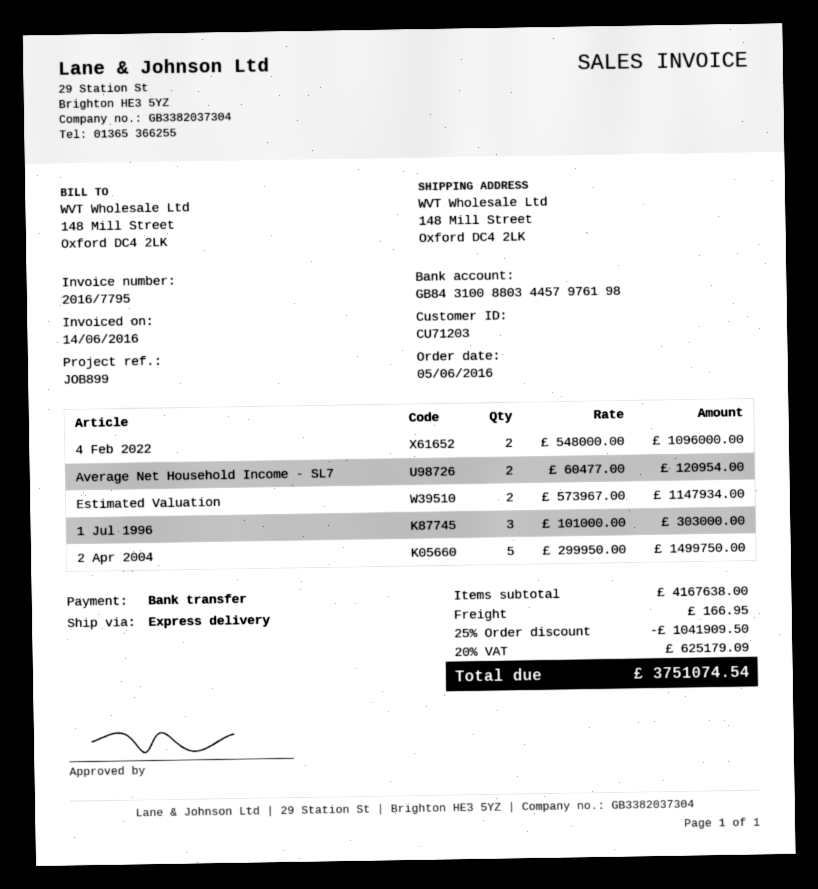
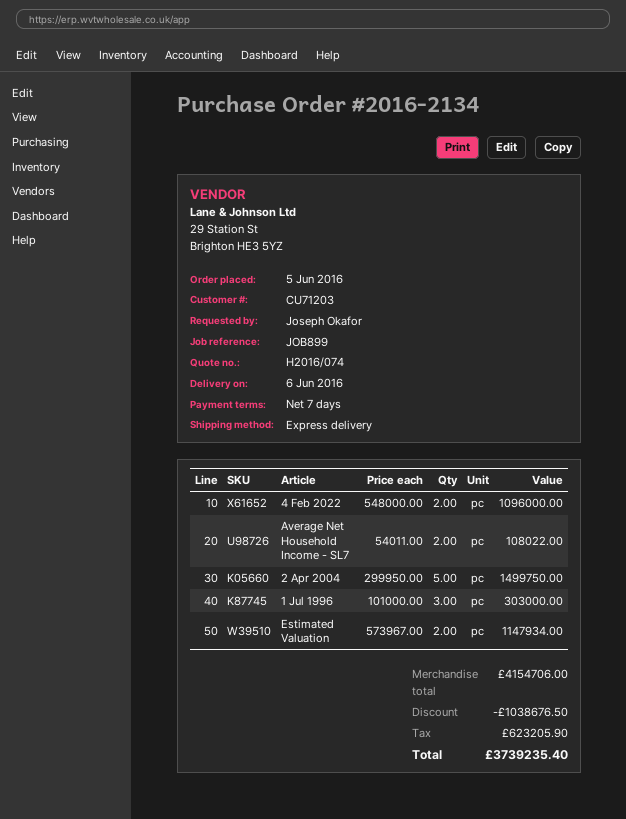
Average Net Household Income - SL7: 2 x 60477.00 = 120954.00 -> 2 x 54011.00 = 108022.00
subtotal: 4167638.00 -> 4154706.00
discount: 1041909.50 -> 1038676.50
shipping: 166.95 -> none
tax: 625179.09 -> 623205.90
total: 3751074.54 -> 3739235.40

